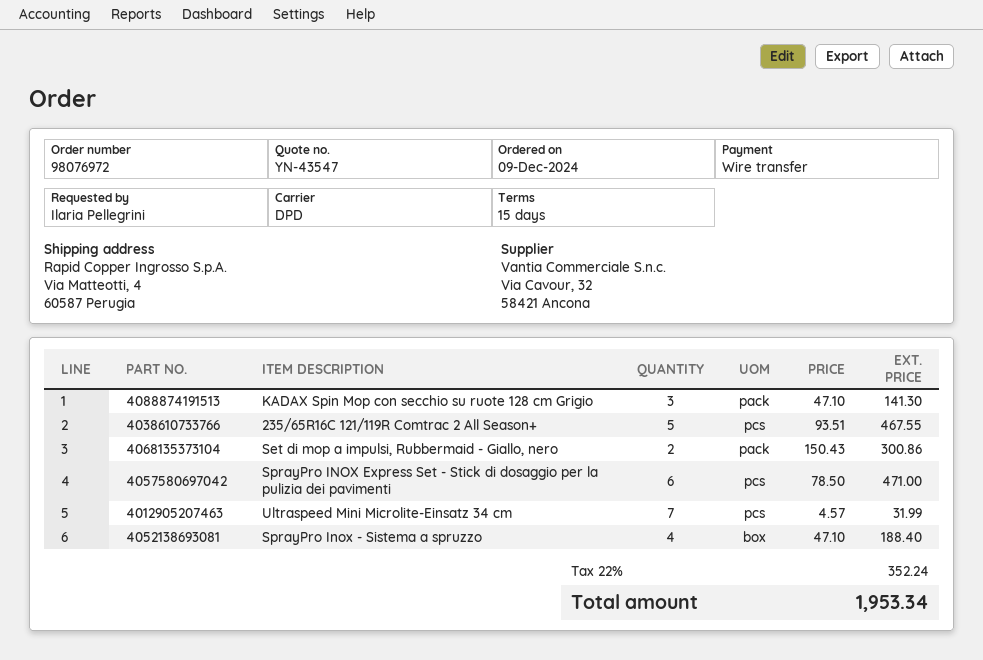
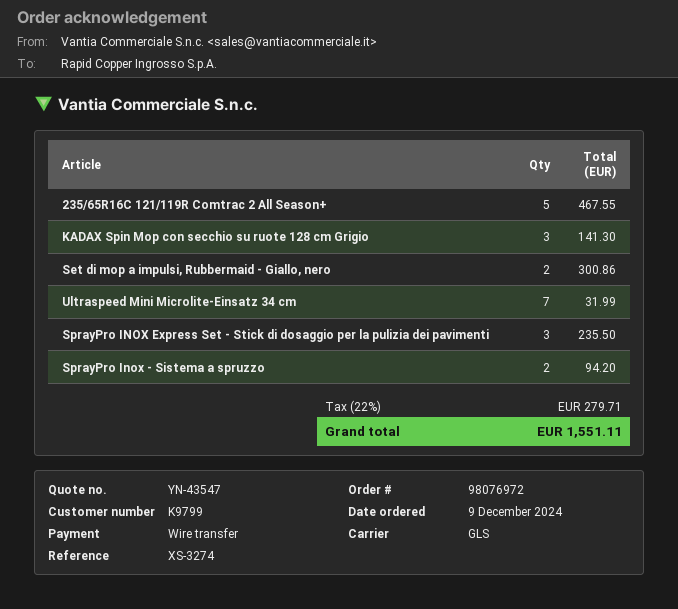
shipping method: DPD -> GLS
SprayPro INOX Express Set - Stick di dosaggio per la pulizia dei pavimenti: 6 for 471.00 -> 3 for 235.50
SprayPro Inox - Sistema a spruzzo: 4 for 188.40 -> 2 for 94.20
tax: 22% = 352.24 -> 22% = 279.71
total: 1953.34 -> 1551.11

